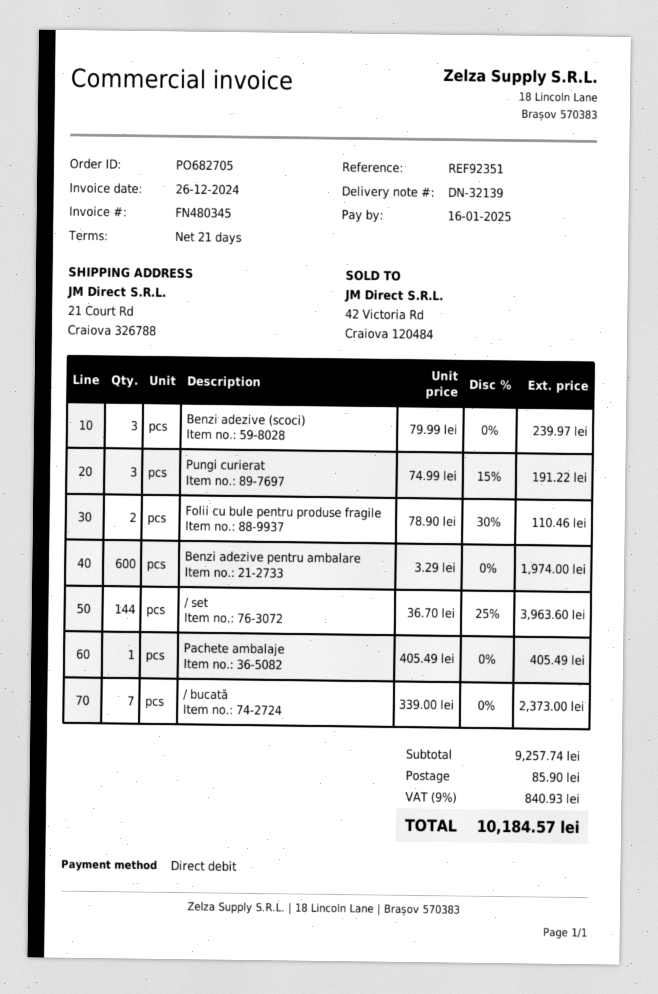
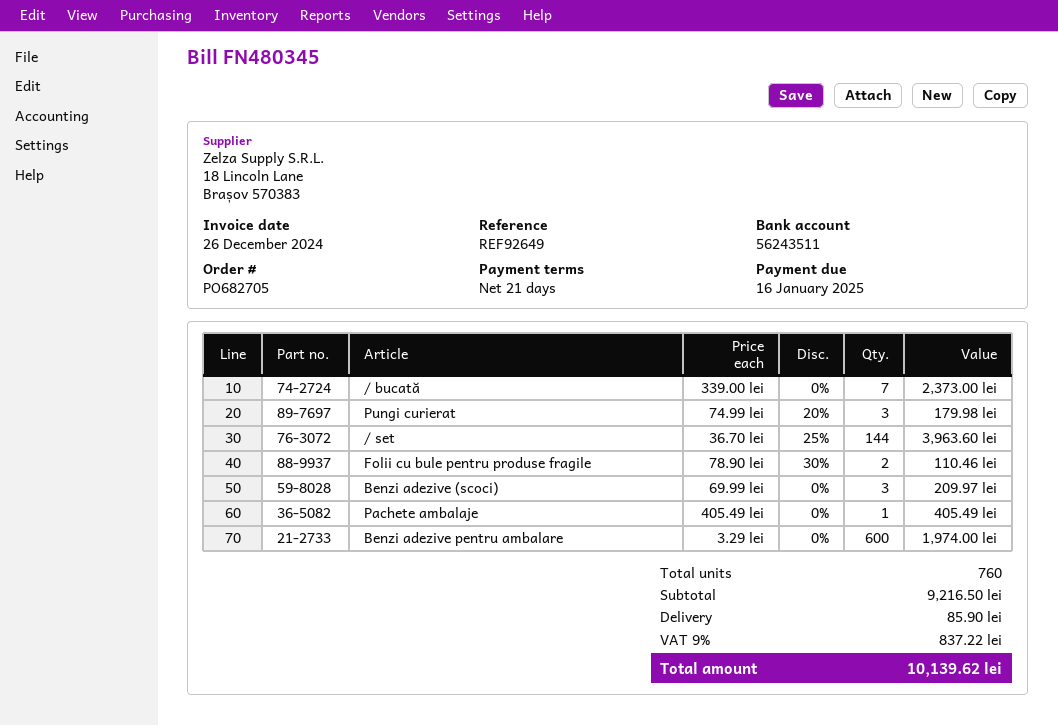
reference: REF92351 -> REF92649
Benzi adezive (scoci): 3 x 79.99 = 239.97 -> 3 x 69.99 = 209.97
Pungi curierat: 3 x 74.99 - 15% = 191.22 -> 3 x 74.99 - 20% = 179.98
subtotal: 9257.74 -> 9216.50
tax: 9% = 840.93 -> 9% = 837.22
total: 10184.57 -> 10139.62

